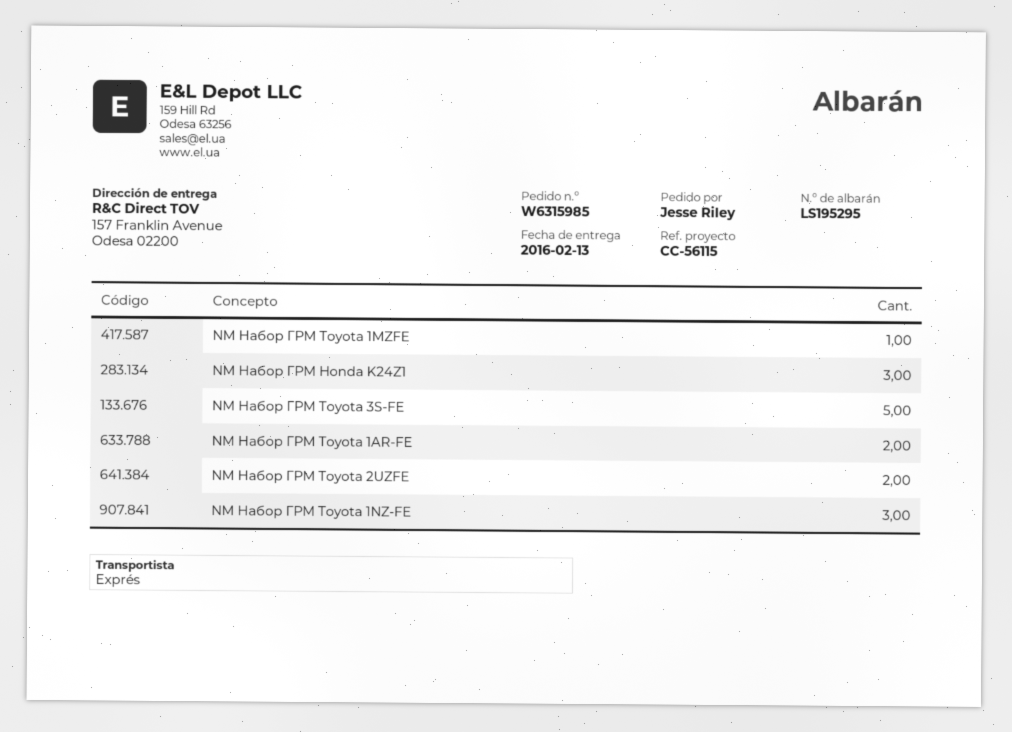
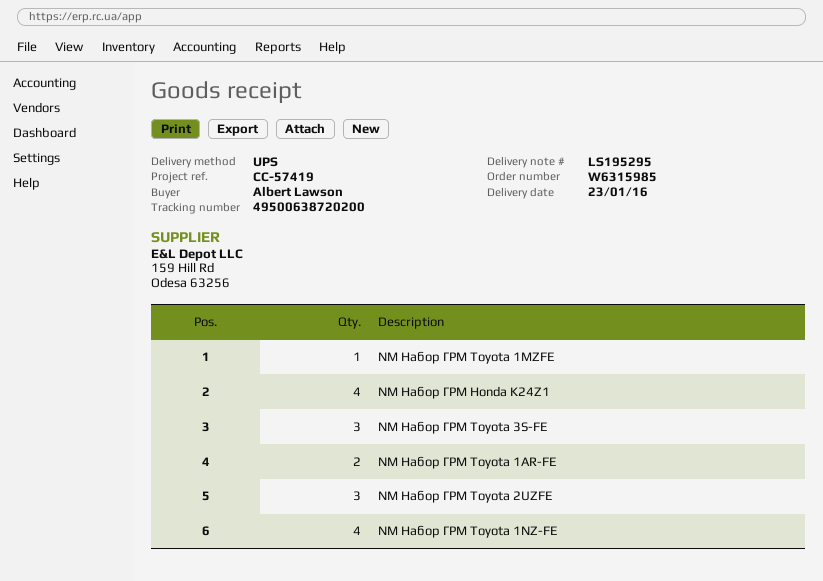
delivery date: 2016-02-13 -> 2016-01-23
reference: CC-56115 -> CC-57419
ordered by: Jesse Riley -> Albert Lawson
shipping method: express -> UPS
NM Набор ГРМ Honda K24Z1: 3 -> 4
NM Набор ГРМ Toyota 3S-FE: 5 -> 3
NM Набор ГРМ Toyota 2UZFE: 2 -> 3
NM Набор ГРМ Toyota 1NZ-FE: 3 -> 4

